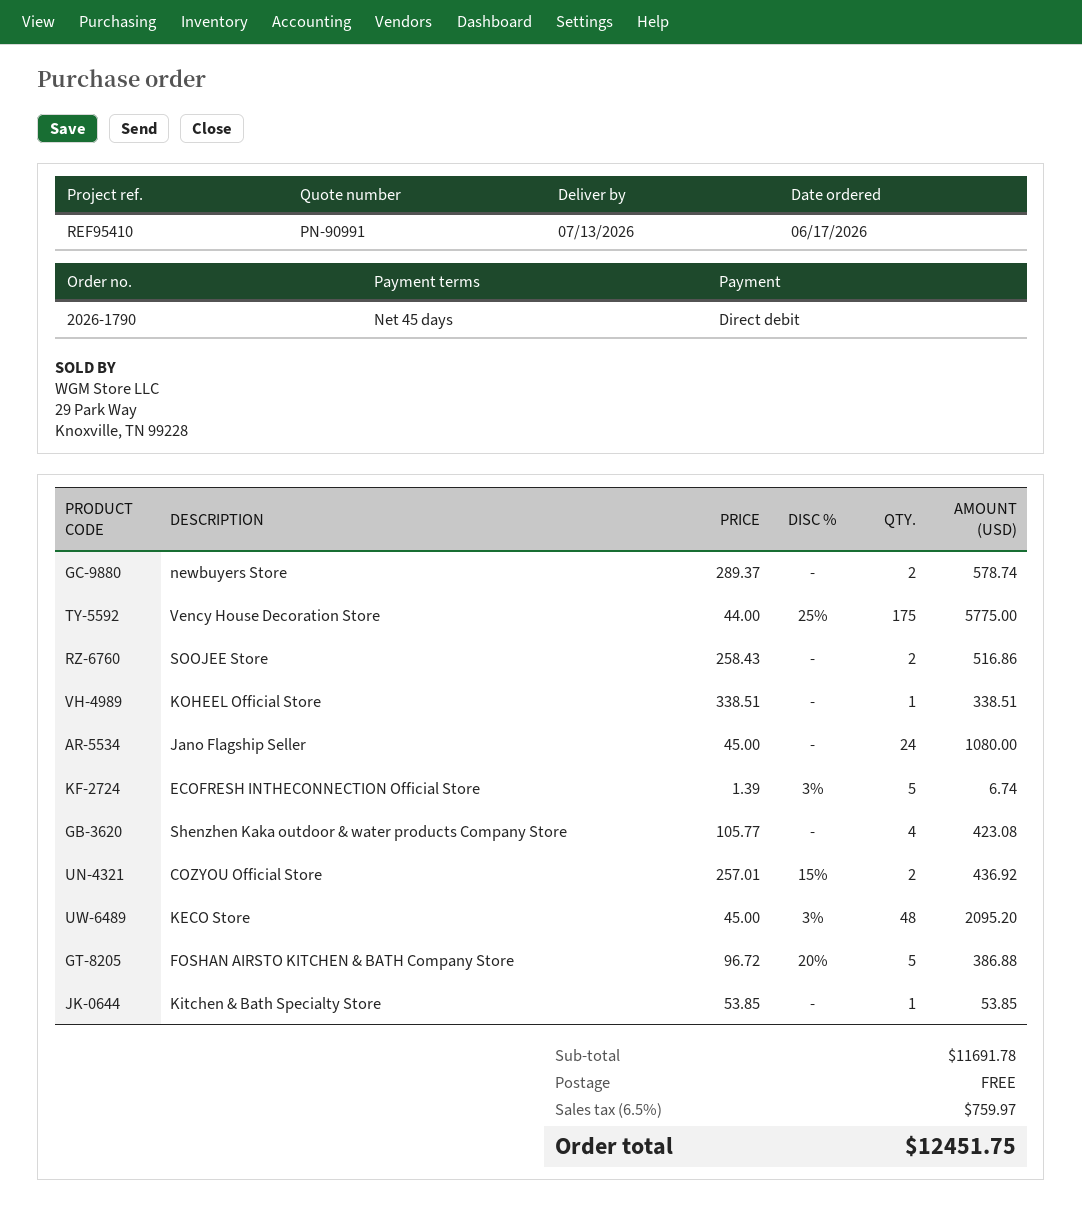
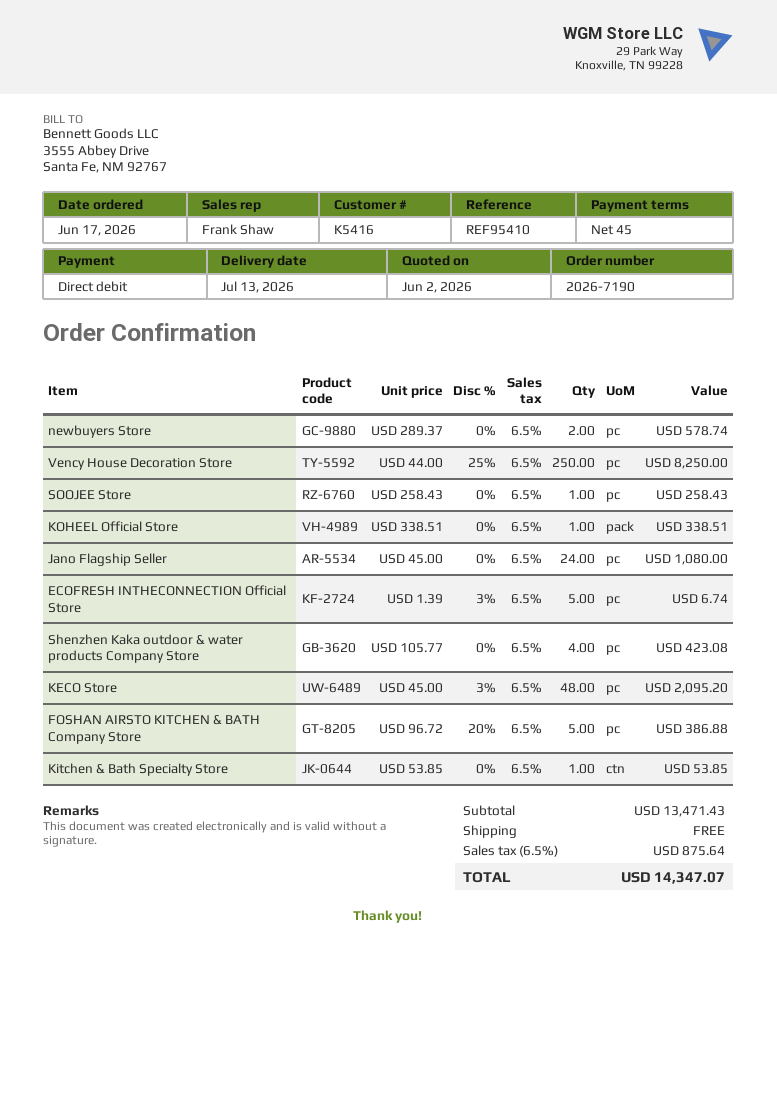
order number: 2026-1790 -> 2026-7190
Vency House Decoration Store: 175 x 44.00 - 25% = 5775.00 -> 250 x 44.00 - 25% = 8250.00
SOOJEE Store: 2 x 258.43 = 516.86 -> 1 x 258.43 = 258.43
COZYOU Official Store: 2 x 257.01 - 15% = 436.92 -> none
subtotal: 11691.78 -> 13471.43
tax: 6.5% = 759.97 -> 6.5% = 875.64
total: 12451.75 -> 14347.07

